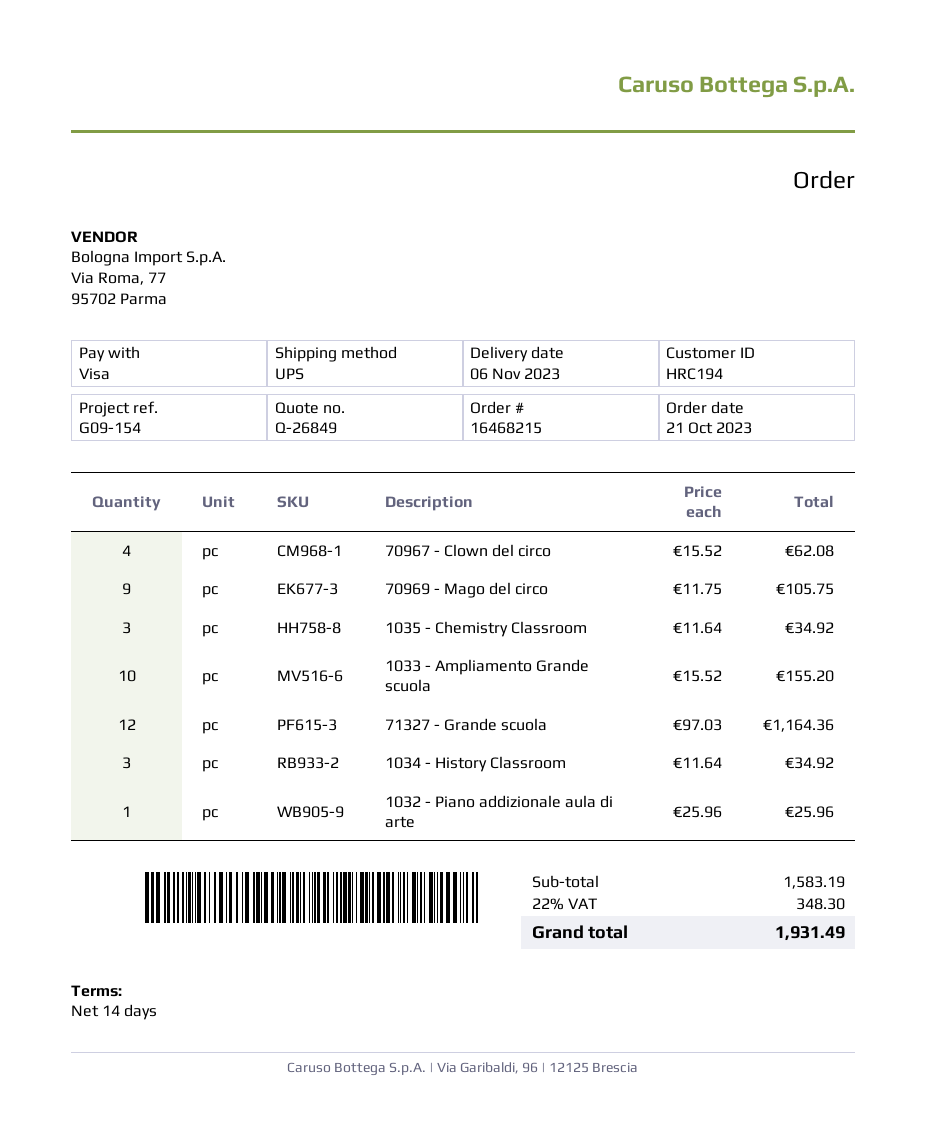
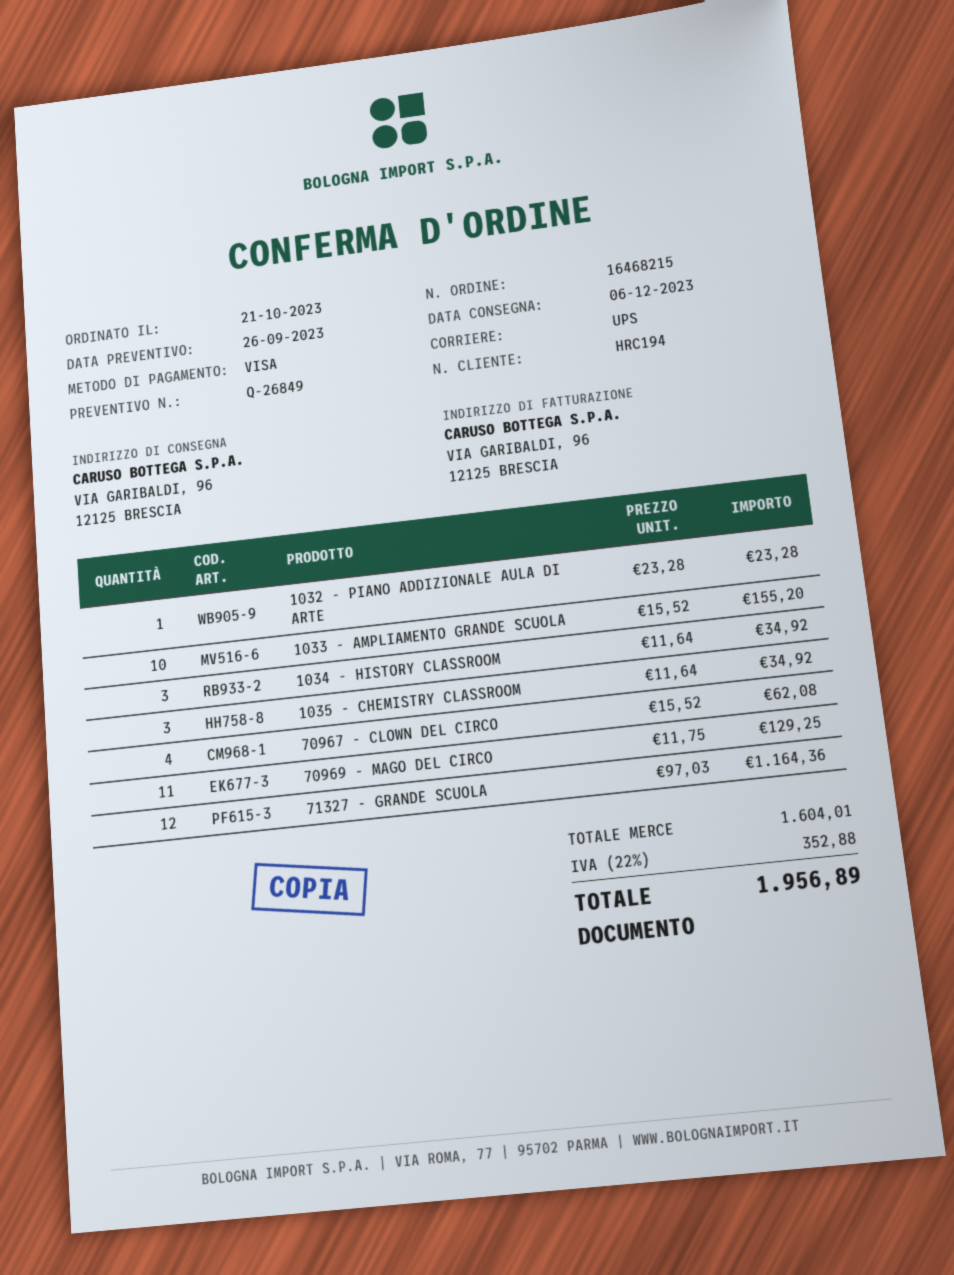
delivery date: 2023-11-06 -> 2023-12-06
70969 - Mago del circo: 9 x 11.75 = 105.75 -> 11 x 11.75 = 129.25
1032 - Piano addizionale aula di arte: 1 x 25.96 = 25.96 -> 1 x 23.28 = 23.28
subtotal: 1583.19 -> 1604.01
tax: 22% = 348.30 -> 22% = 352.88
total: 1931.49 -> 1956.89

